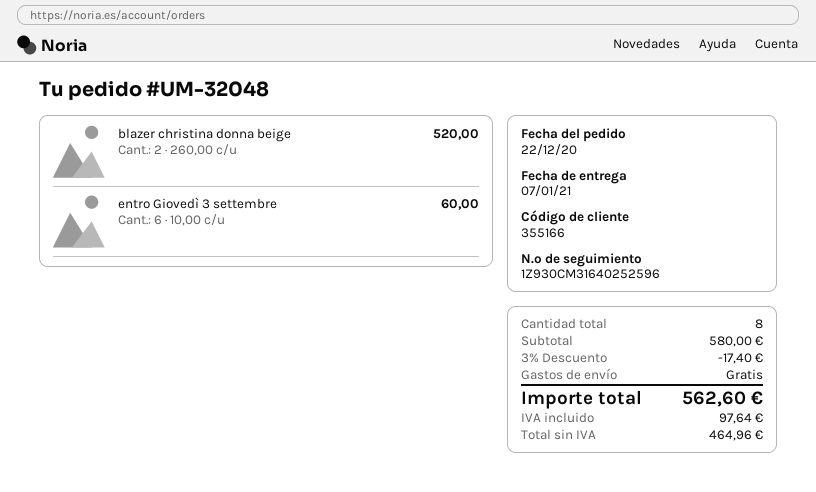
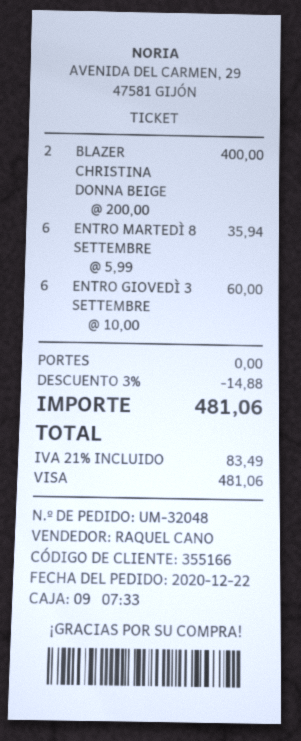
blazer christina donna beige: 2 x 260.00 = 520.00 -> 2 x 200.00 = 400.00
ENTRO MARTEDÌ 8 SETTEMBRE: none -> 6 x 5.99 = 35.94
discount: 3% = 17.40 -> 3% = 14.88
tax: 97.64 -> 83.49
total: 562.60 -> 481.06

